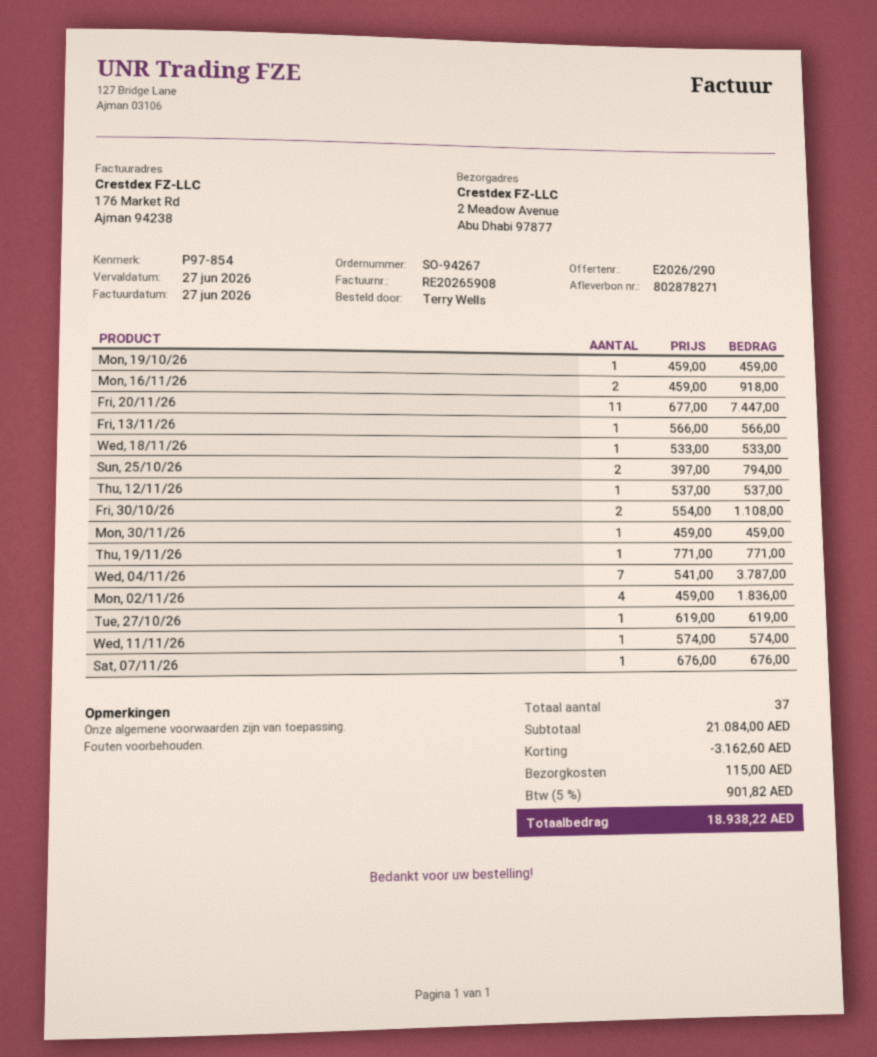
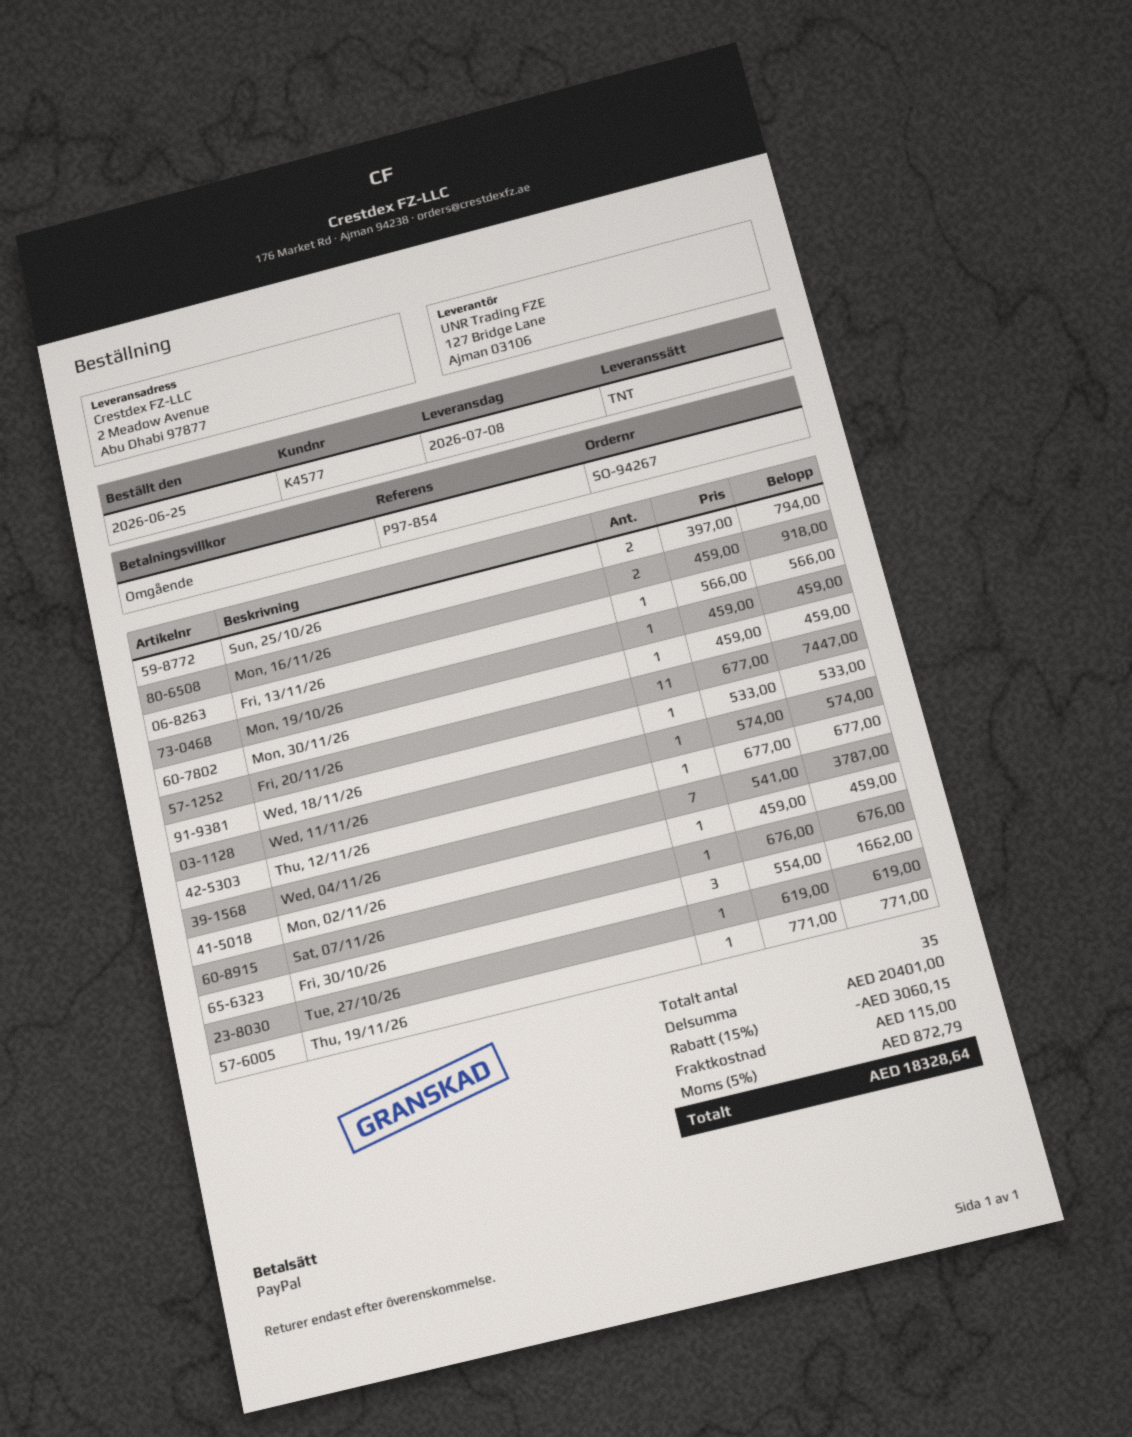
Thu, 12/11/26: 1 x 537.00 = 537.00 -> 1 x 677.00 = 677.00
Fri, 30/10/26: 2 x 554.00 = 1108.00 -> 3 x 554.00 = 1662.00
Mon, 02/11/26: 4 x 459.00 = 1836.00 -> 1 x 459.00 = 459.00
total quantity: 37 -> 35
subtotal: 21084.00 -> 20401.00
discount: 3162.60 -> 3060.15
tax: 5% = 901.82 -> 5% = 872.79
total: 18938.22 -> 18328.64

